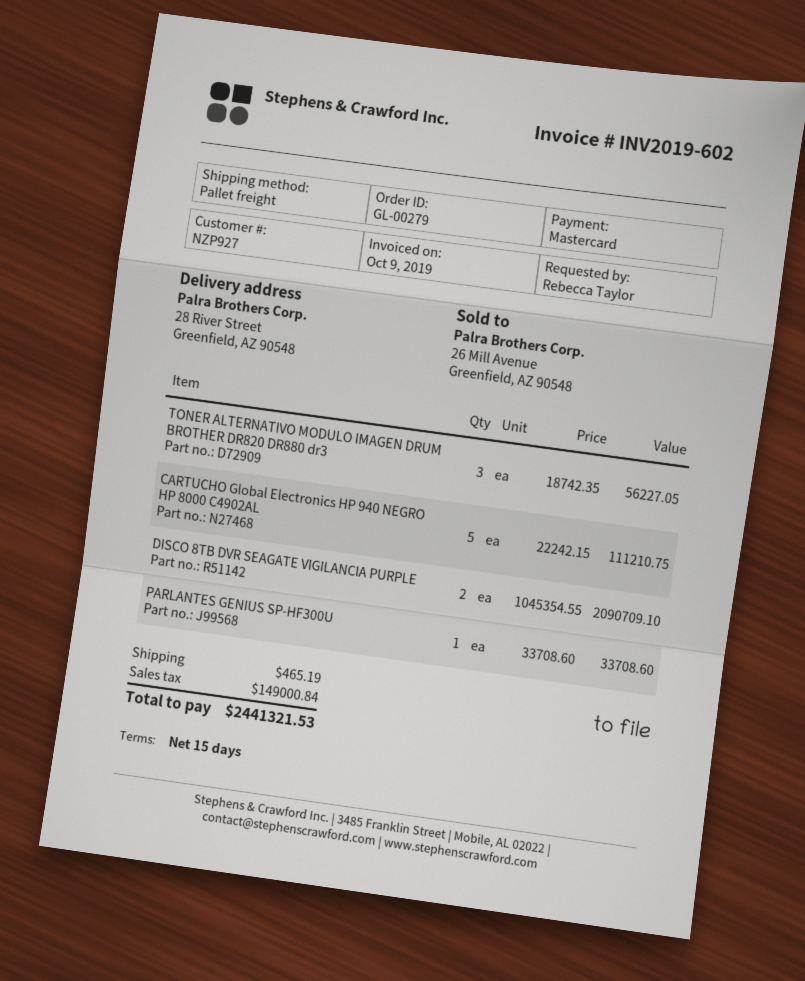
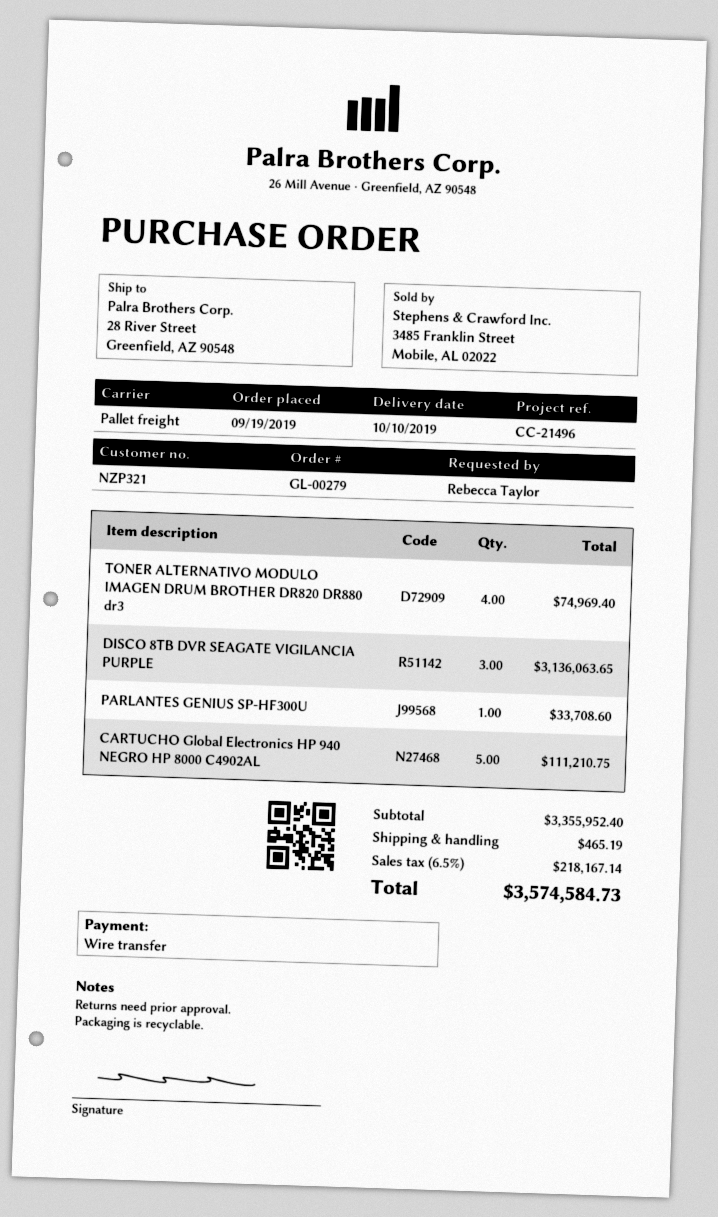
customer number: NZP927 -> NZP321
payment method: Mastercard -> bank transfer
TONER ALTERNATIVO MODULO IMAGEN DRUM BROTHER DR820 DR880 dr3: 3 for 56227.05 -> 4 for 74969.40
DISCO 8TB DVR SEAGATE VIGILANCIA PURPLE: 2 for 2090709.10 -> 3 for 3136063.65
tax: 149000.84 -> 218167.14
total: 2441321.53 -> 3574584.73

